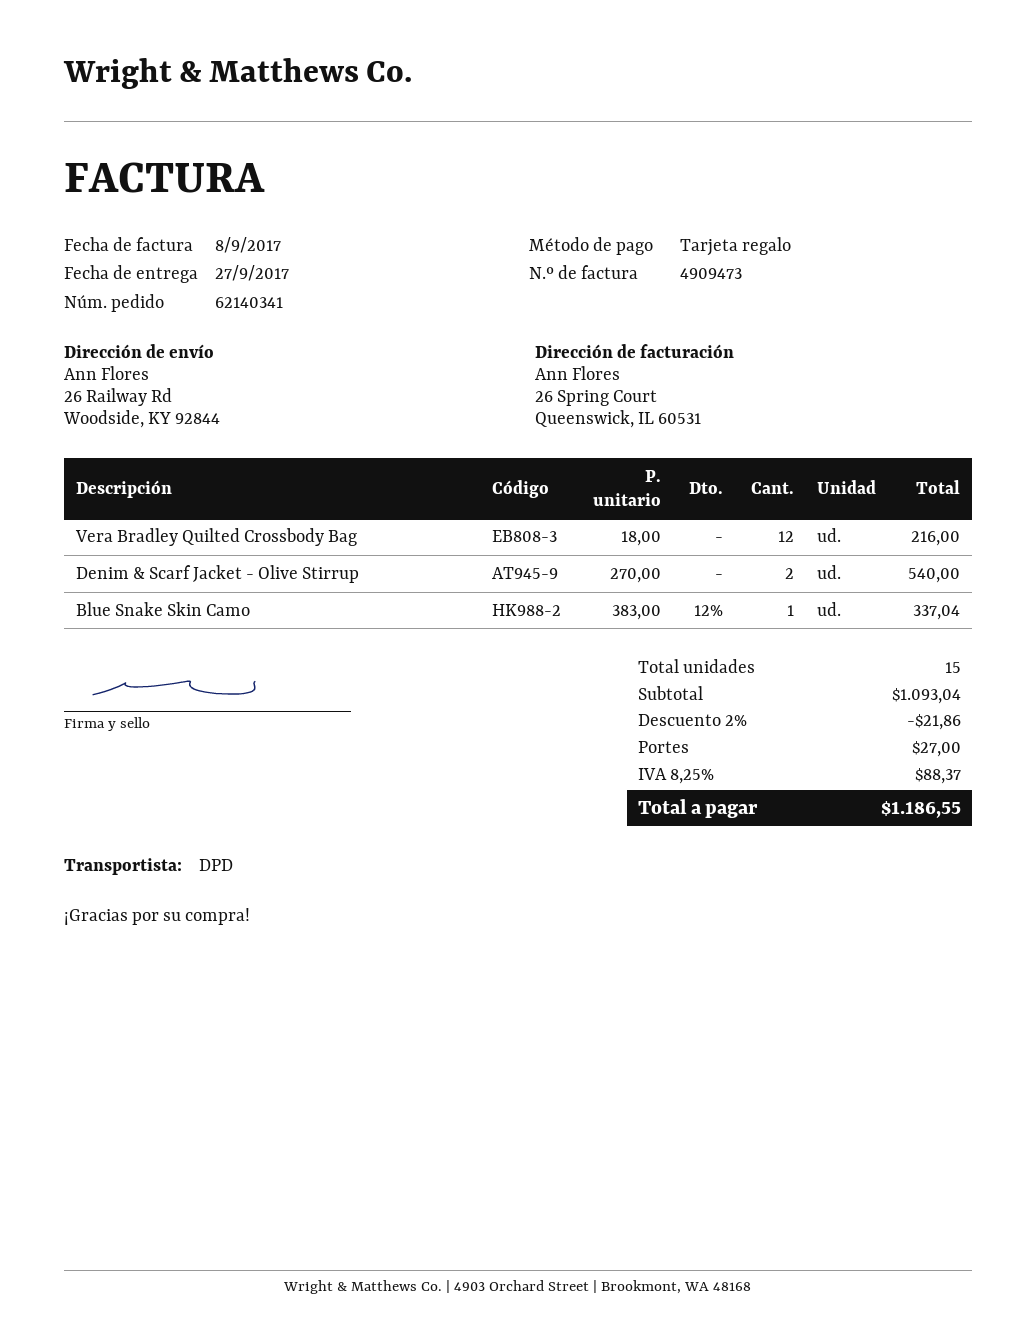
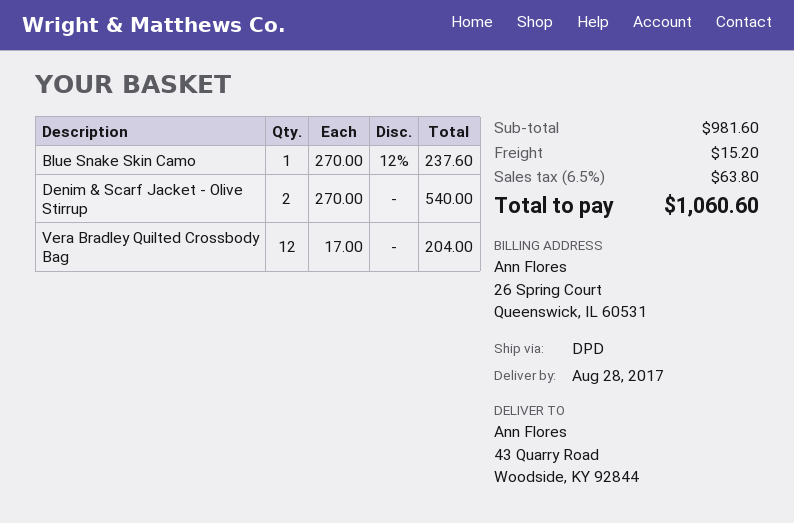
delivery date: 2017-09-27 -> 2017-08-28
ship to: 26 Railway Rd, Woodside, KY 92844 -> 43 Quarry Road, Woodside, KY 92844
Vera Bradley Quilted Crossbody Bag: 12 x 18.00 = 216.00 -> 12 x 17.00 = 204.00
Blue Snake Skin Camo: 1 x 383.00 - 12% = 337.04 -> 1 x 270.00 - 12% = 237.60
subtotal: 1093.04 -> 981.60
discount: 2% = 21.86 -> none
shipping: 27.00 -> 15.20
tax: 8.25% = 88.37 -> 6.5% = 63.80
total: 1186.55 -> 1060.60

